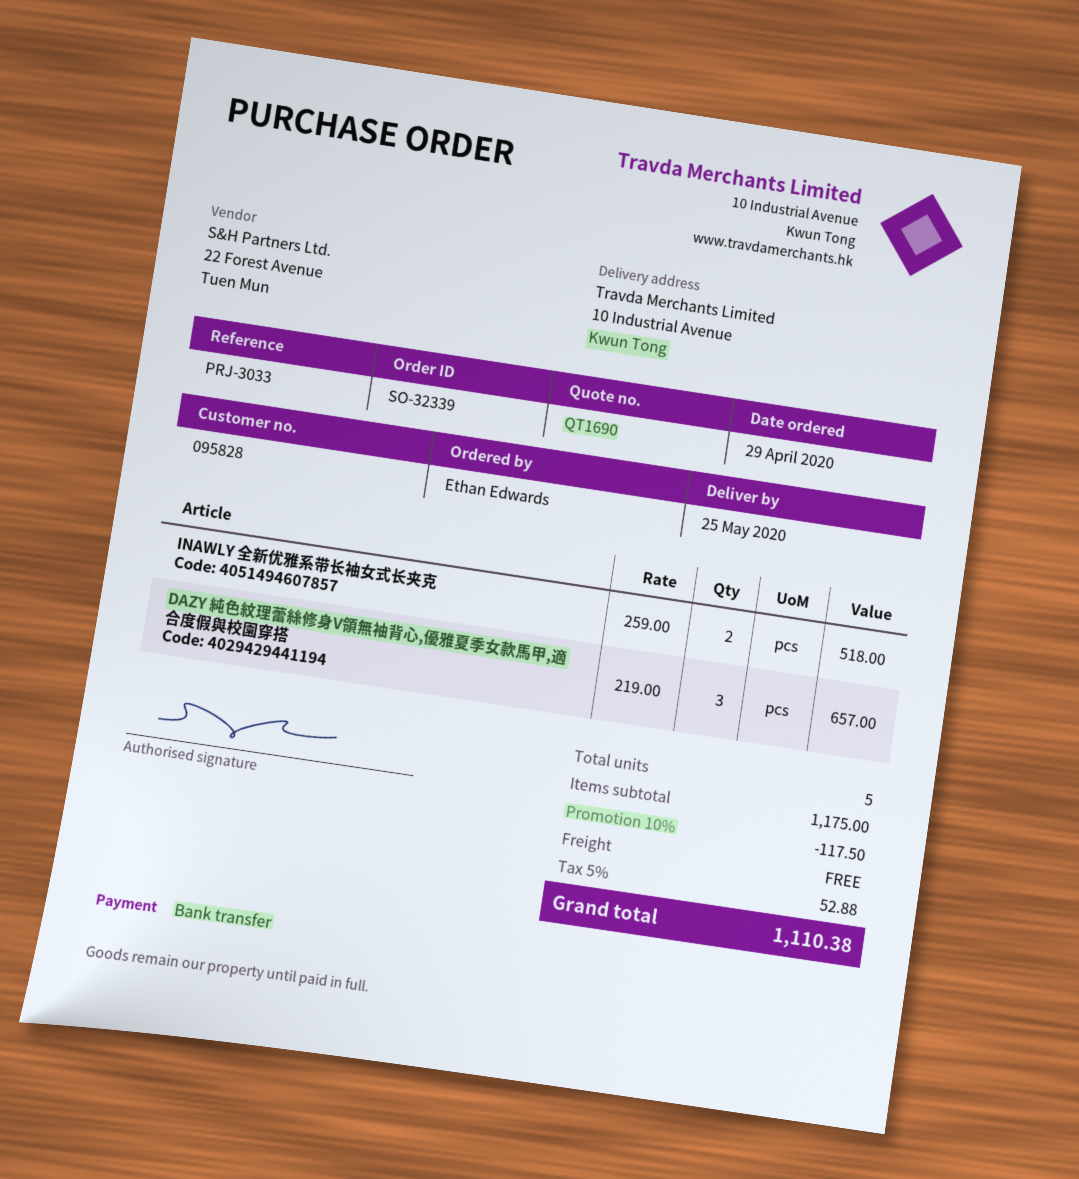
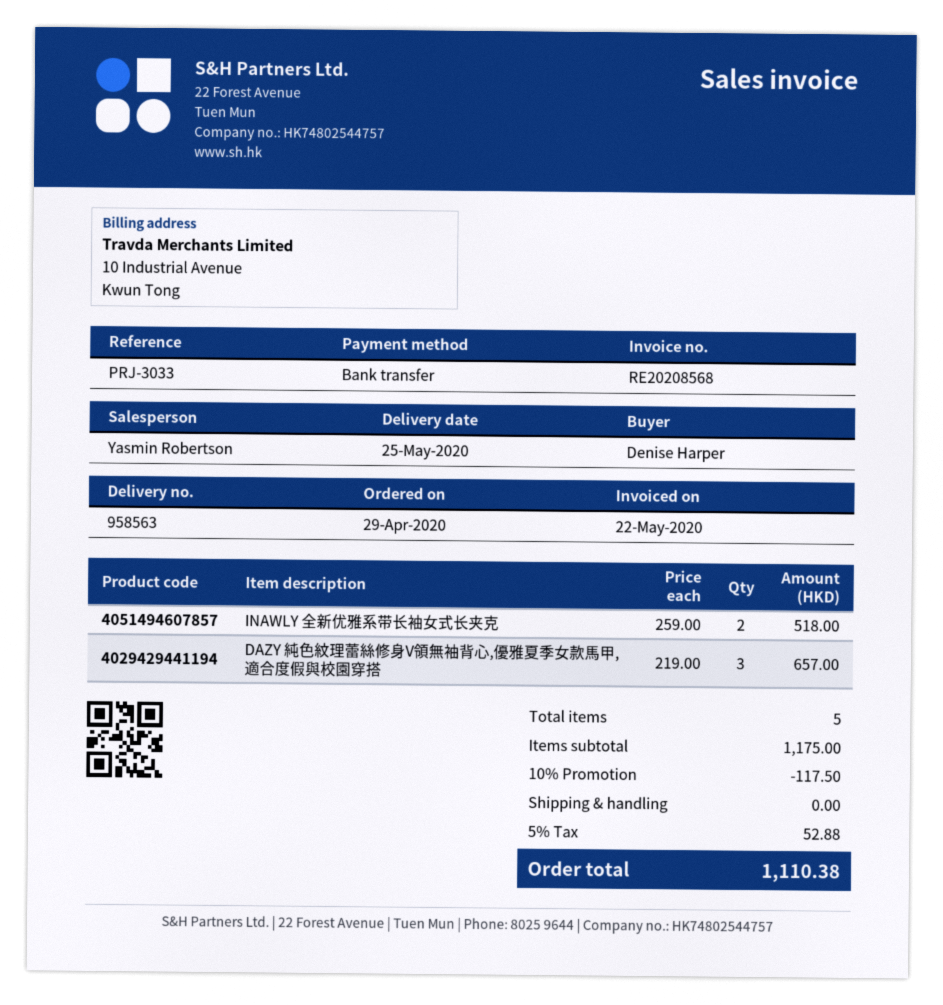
ordered by: Ethan Edwards -> Denise Harper

